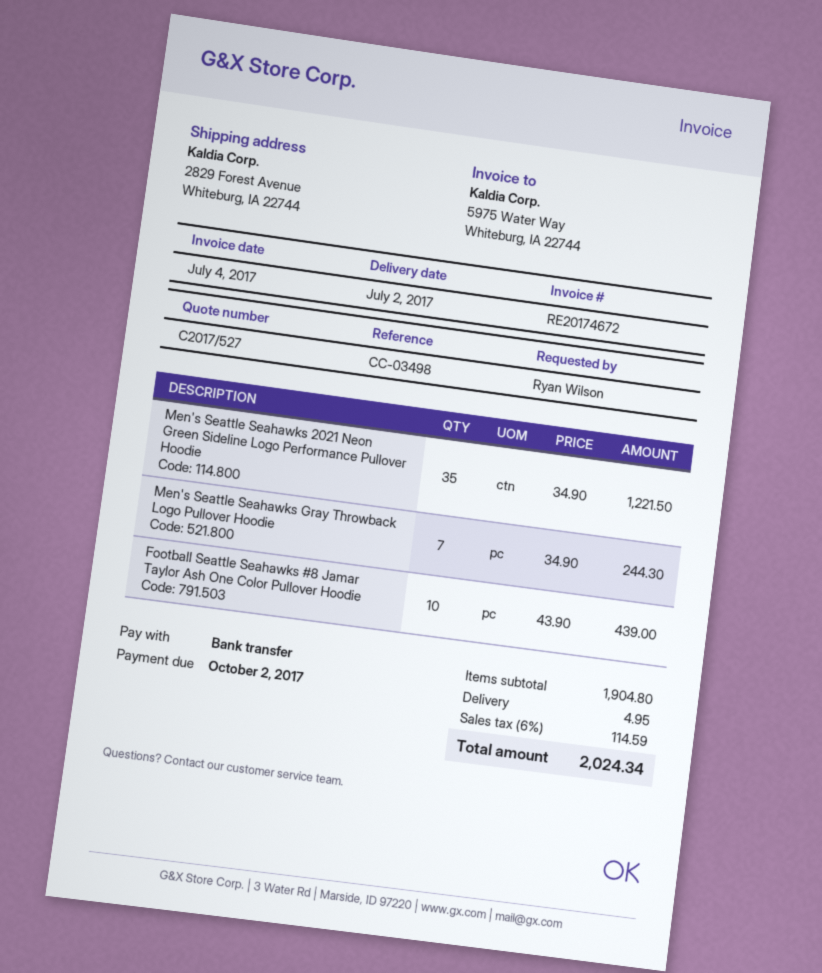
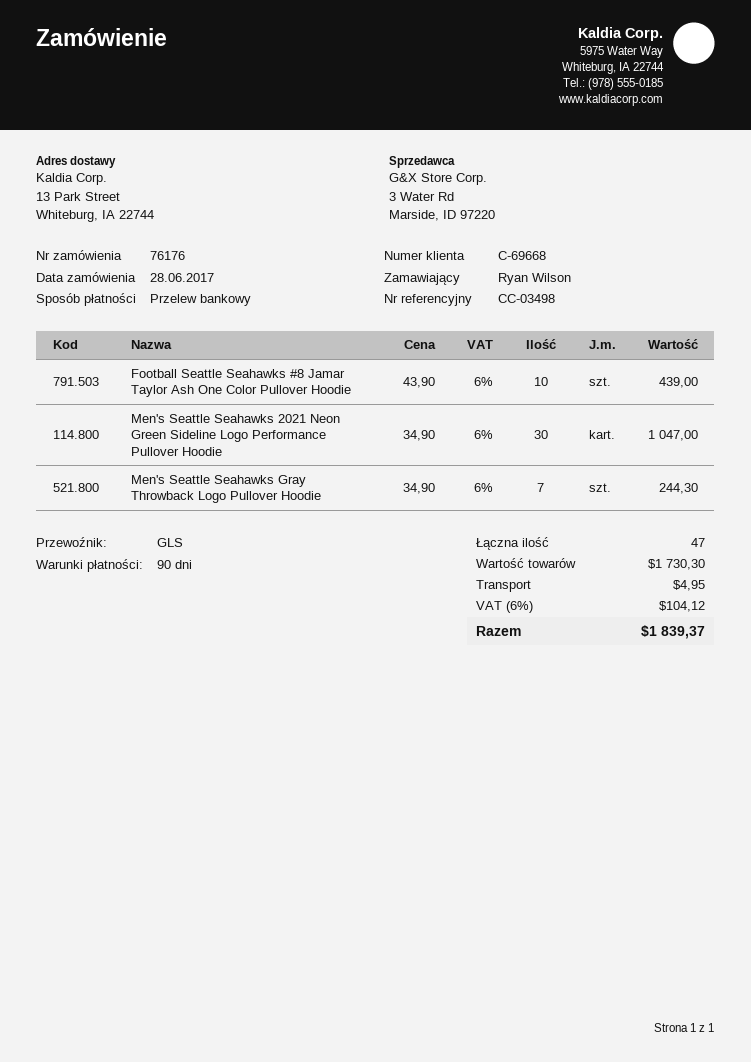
ship to: 2829 Forest Avenue, Whiteburg, IA 22744 -> 13 Park Street, Whiteburg, IA 22744
Men's Seattle Seahawks 2021 Neon Green Sideline Logo Performance Pullover Hoodie: 35 x 34.90 = 1221.50 -> 30 x 34.90 = 1047.00
subtotal: 1904.80 -> 1730.30
tax: 6% = 114.59 -> 6% = 104.12
total: 2024.34 -> 1839.37

